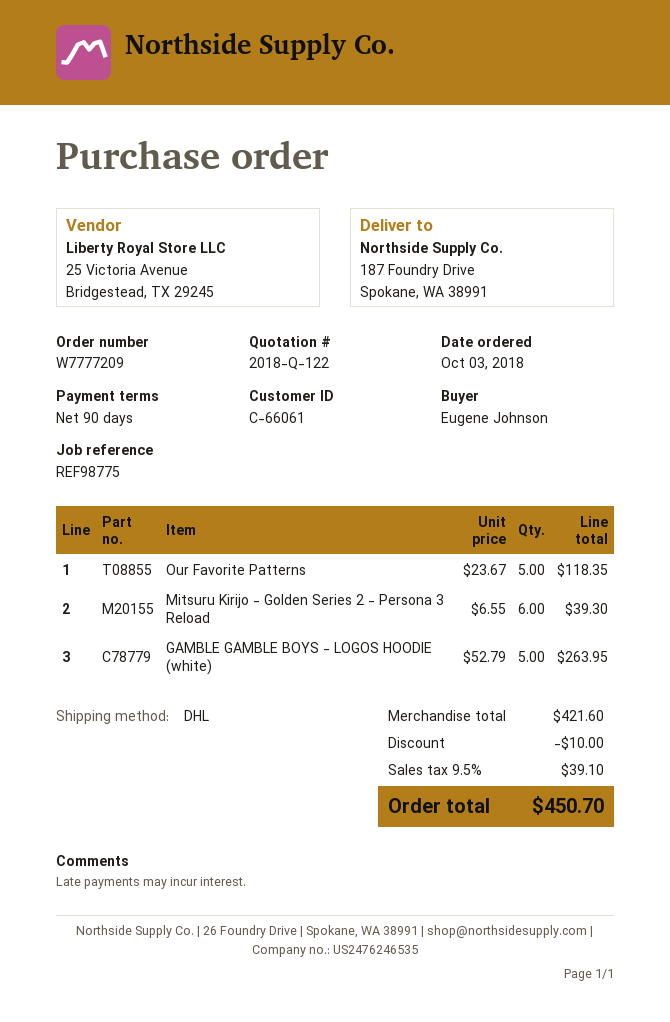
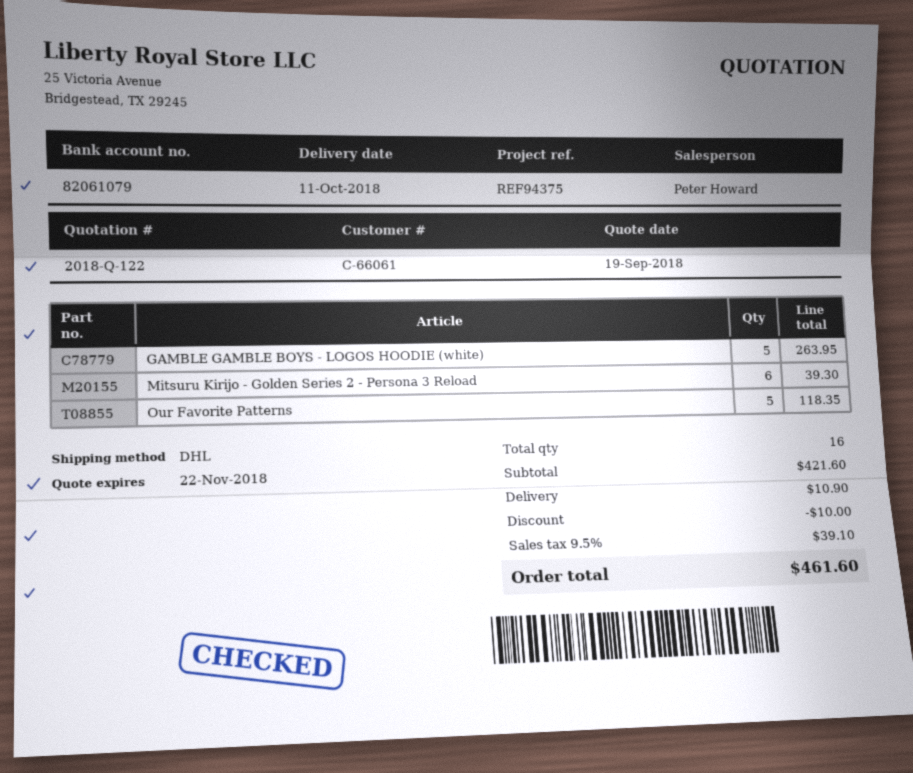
reference: REF98775 -> REF94375
shipping: none -> 10.90
total: 450.70 -> 461.60

